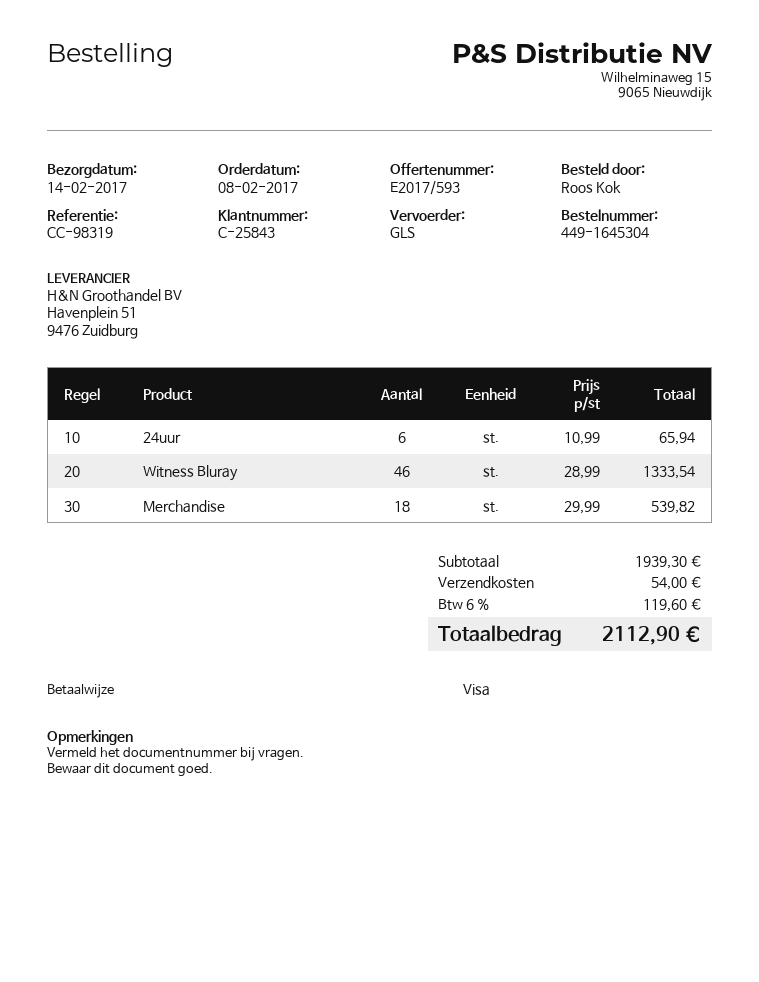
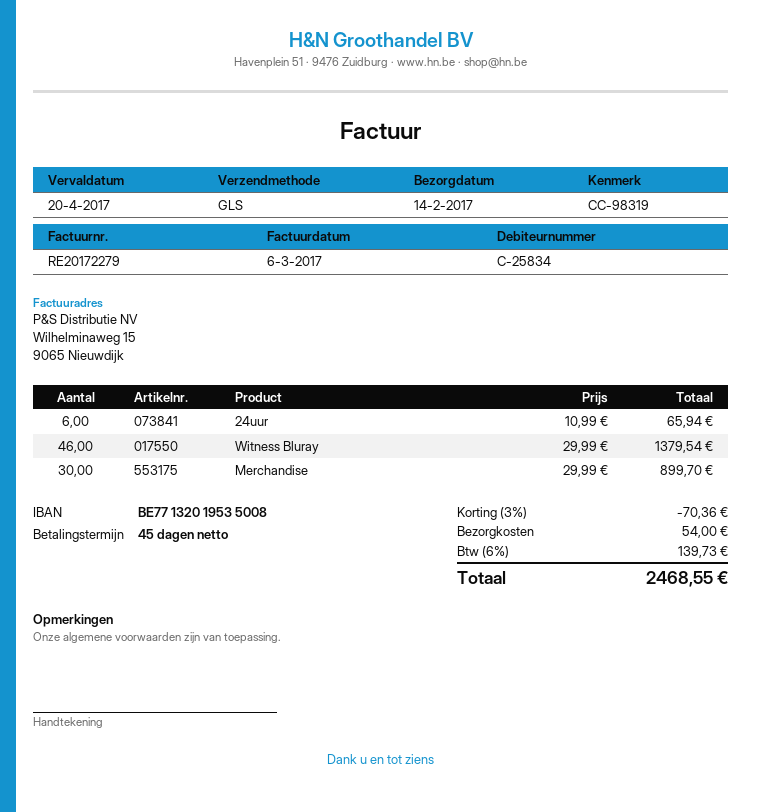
customer number: C-25843 -> C-25834
Witness Bluray: 46 x 28.99 = 1333.54 -> 46 x 29.99 = 1379.54
Merchandise: 18 x 29.99 = 539.82 -> 30 x 29.99 = 899.70
discount: none -> 3% = 70.36
tax: 6% = 119.60 -> 6% = 139.73
total: 2112.90 -> 2468.55

